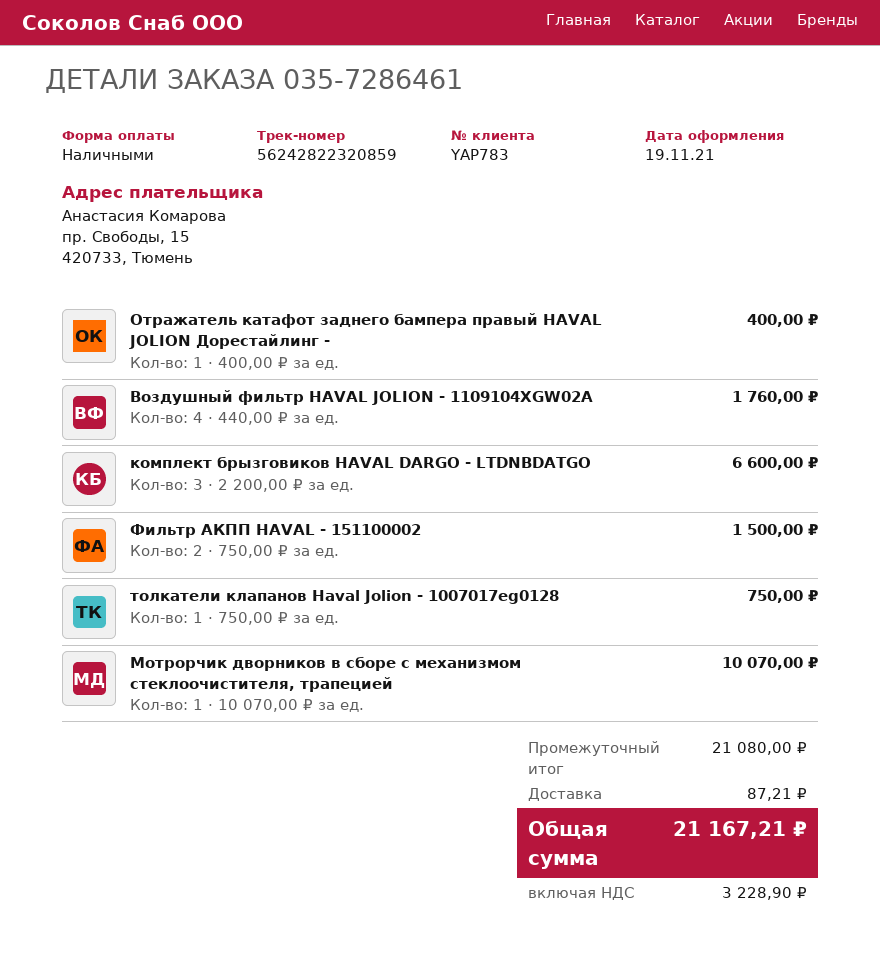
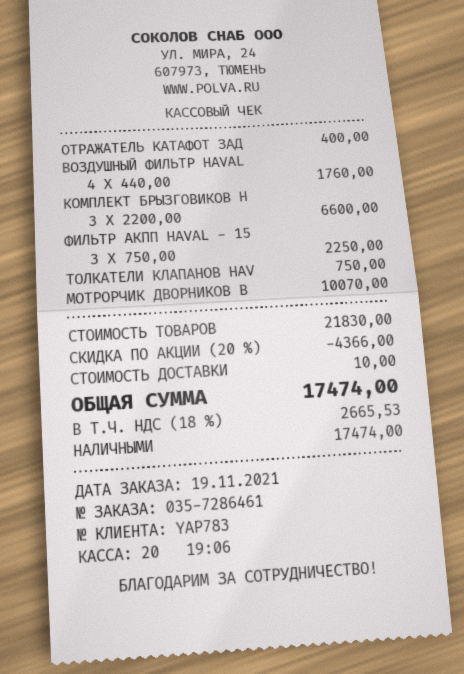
Фильтр АКПП HAVAL - 151100002: 2 x 750.00 = 1500.00 -> 3 x 750.00 = 2250.00
subtotal: 21080.00 -> 21830.00
discount: none -> 20% = 4366.00
shipping: 87.21 -> 10.00
tax: 3228.90 -> 2665.53
total: 21167.21 -> 17474.00

